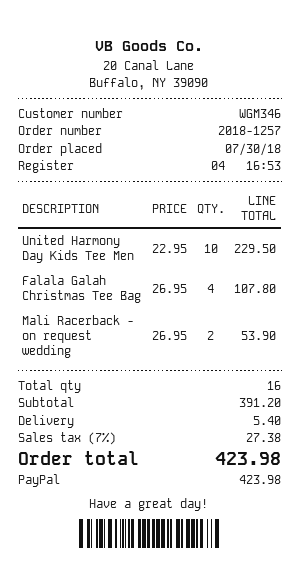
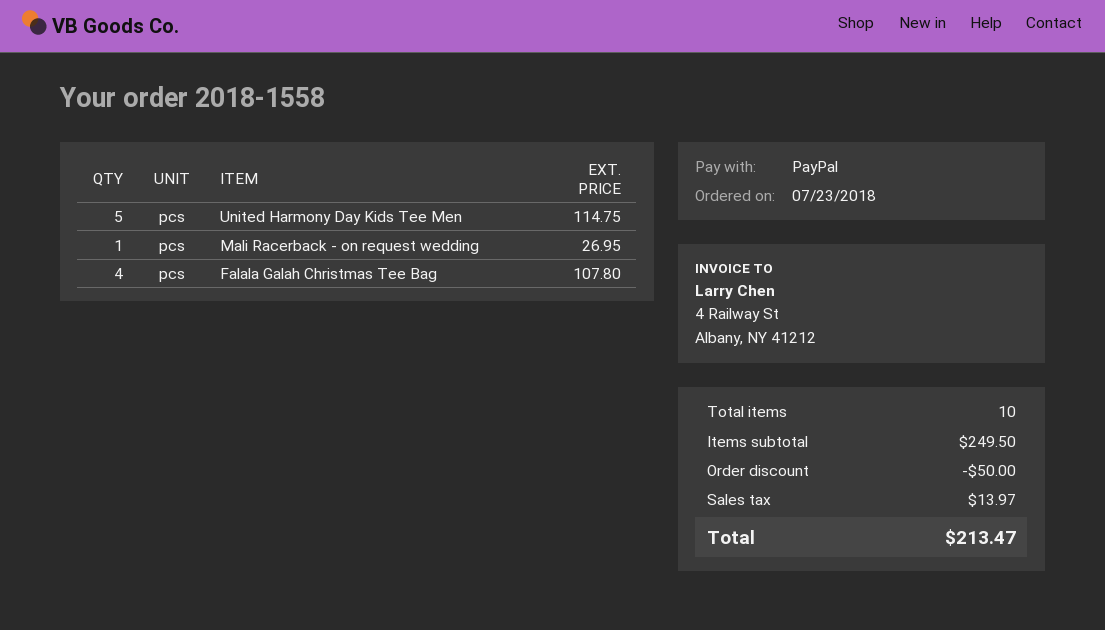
order number: 2018-1257 -> 2018-1558
order date: 2018-07-30 -> 2018-07-23
United Harmony Day Kids Tee Men: 10 for 229.50 -> 5 for 114.75
Mali Racerback - on request wedding: 2 for 53.90 -> 1 for 26.95
total quantity: 16 -> 10
subtotal: 391.20 -> 249.50
discount: none -> 50.00
shipping: 5.40 -> none
tax: 27.38 -> 13.97
total: 423.98 -> 213.47

